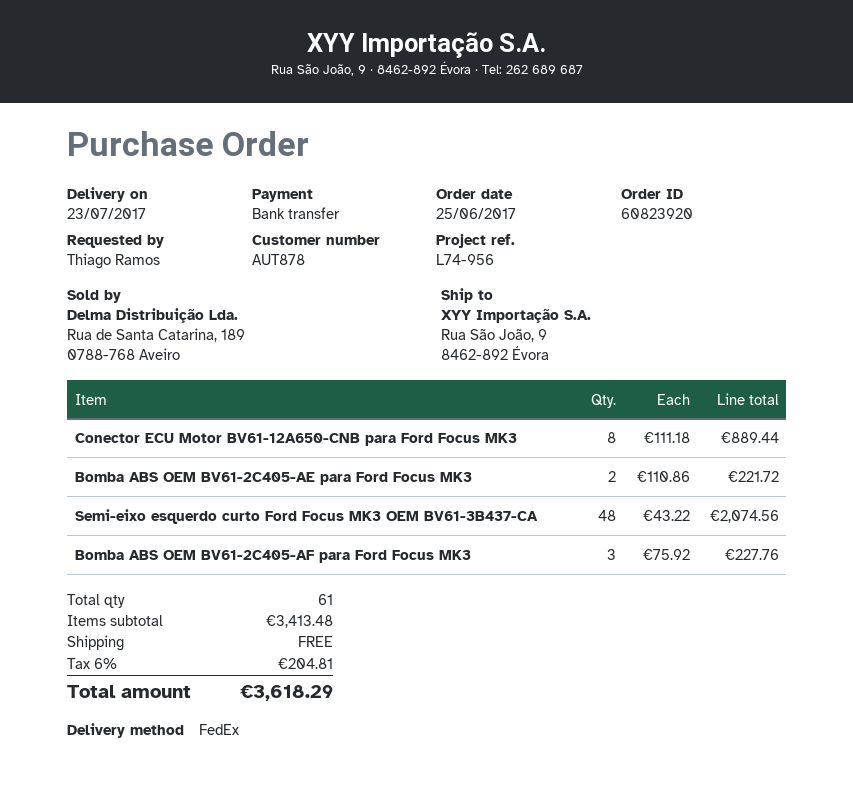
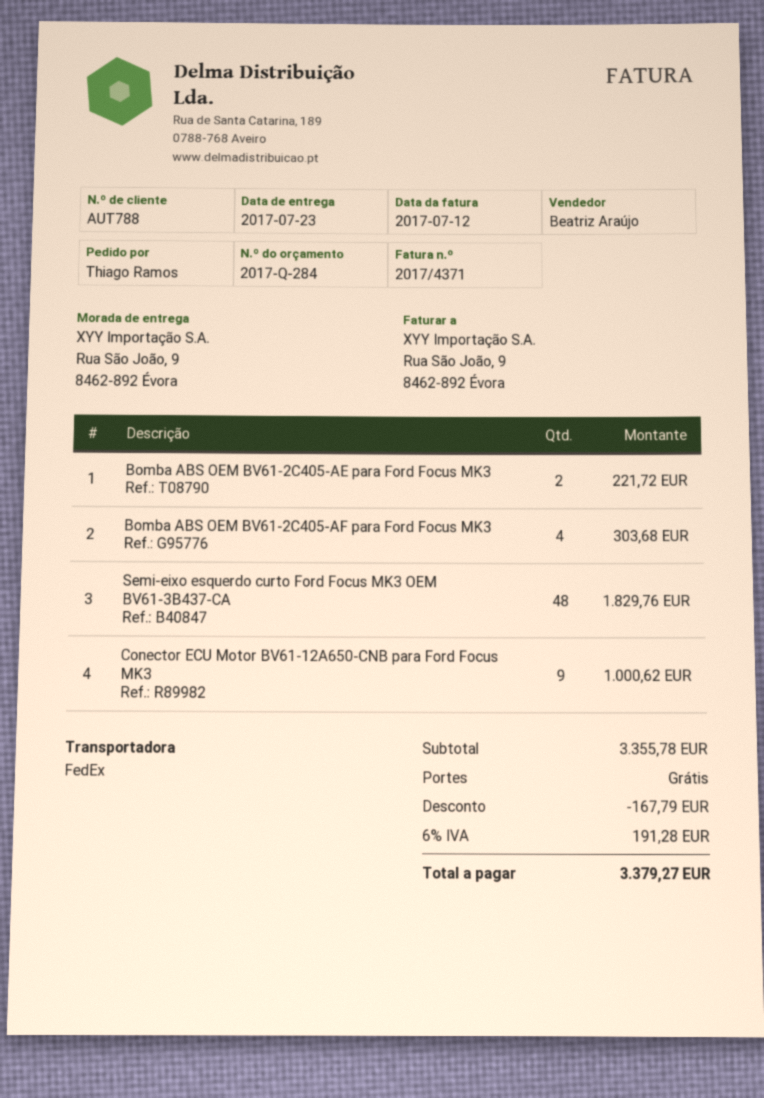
customer number: AUT878 -> AUT788
Conector ECU Motor BV61-12A650-CNB para Ford Focus MK3: 8 for 889.44 -> 9 for 1000.62
Semi-eixo esquerdo curto Ford Focus MK3 OEM BV61-3B437-CA: 48 for 2074.56 -> 48 for 1829.76
Bomba ABS OEM BV61-2C405-AF para Ford Focus MK3: 3 for 227.76 -> 4 for 303.68
subtotal: 3413.48 -> 3355.78
discount: none -> 167.79
tax: 6% = 204.81 -> 6% = 191.28
total: 3618.29 -> 3379.27

